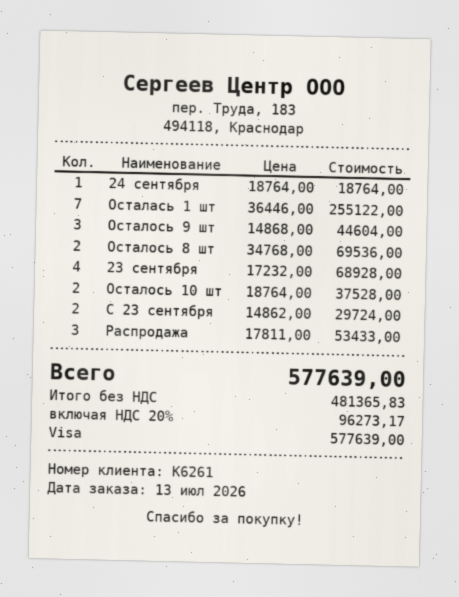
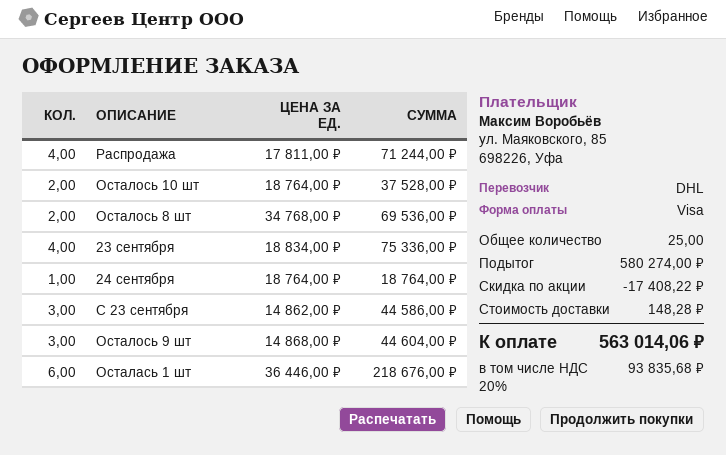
Осталась 1 шт: 7 x 36446.00 = 255122.00 -> 6 x 36446.00 = 218676.00
23 сентября: 4 x 17232.00 = 68928.00 -> 4 x 18834.00 = 75336.00
С 23 сентября: 2 x 14862.00 = 29724.00 -> 3 x 14862.00 = 44586.00
Распродажа: 3 x 17811.00 = 53433.00 -> 4 x 17811.00 = 71244.00
discount: none -> 17408.22
shipping: none -> 148.28
tax: 20% = 96273.17 -> 20% = 93835.68
total: 577639.00 -> 563014.06

